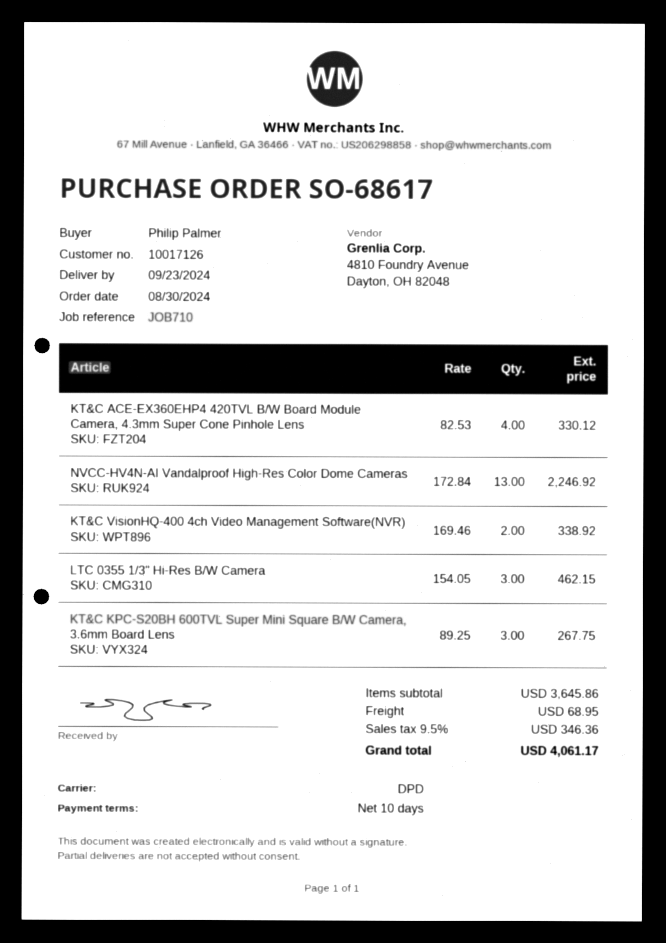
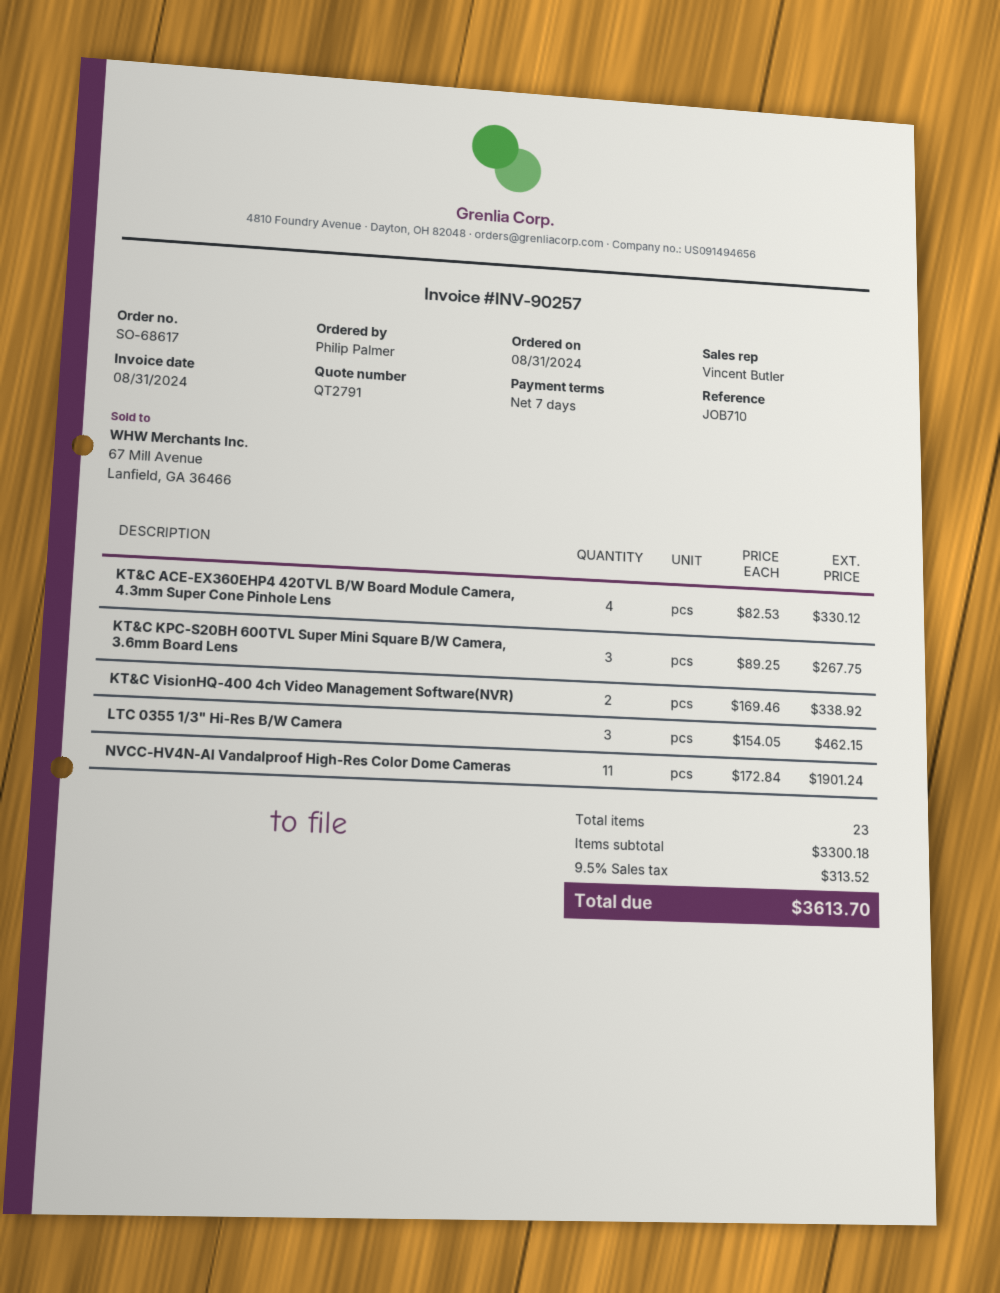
order date: 2024-08-30 -> 2024-08-31
payment terms: 10 days -> 7 days
NVCC-HV4N-AI Vandalproof High-Res Color Dome Cameras: 13 x 172.84 = 2246.92 -> 11 x 172.84 = 1901.24
subtotal: 3645.86 -> 3300.18
shipping: 68.95 -> none
tax: 9.5% = 346.36 -> 9.5% = 313.52
total: 4061.17 -> 3613.70

